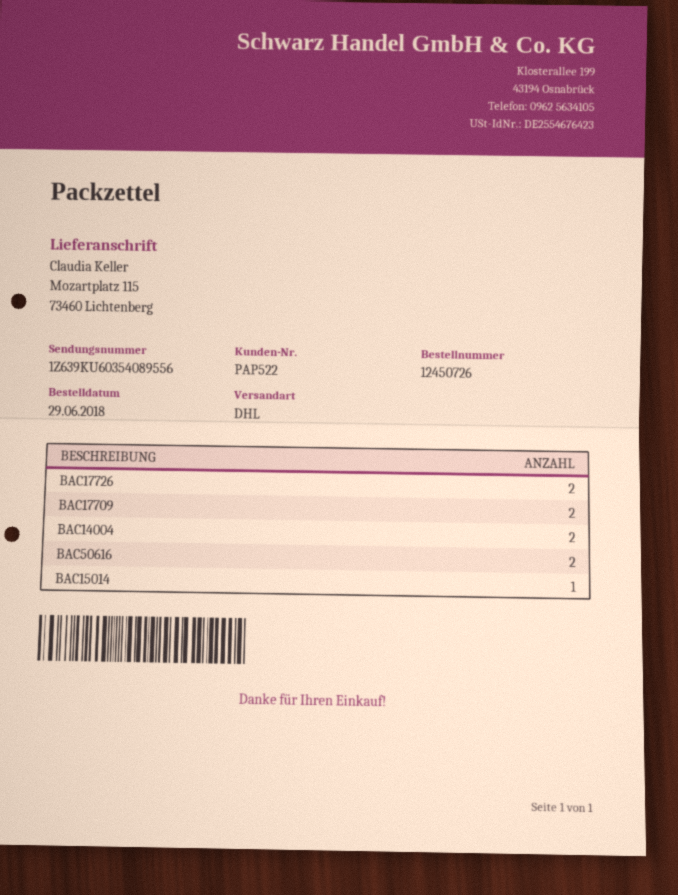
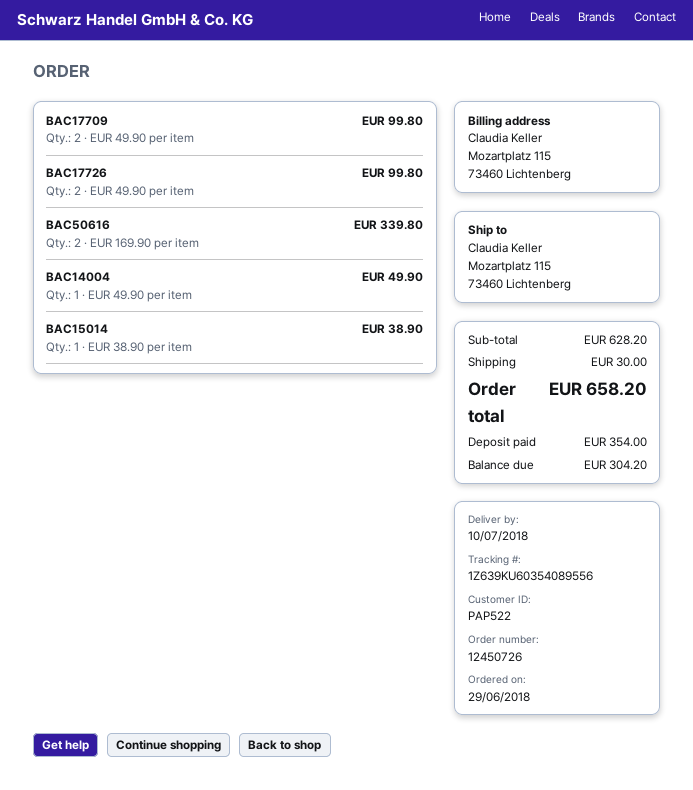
BAC14004: 2 -> 1

